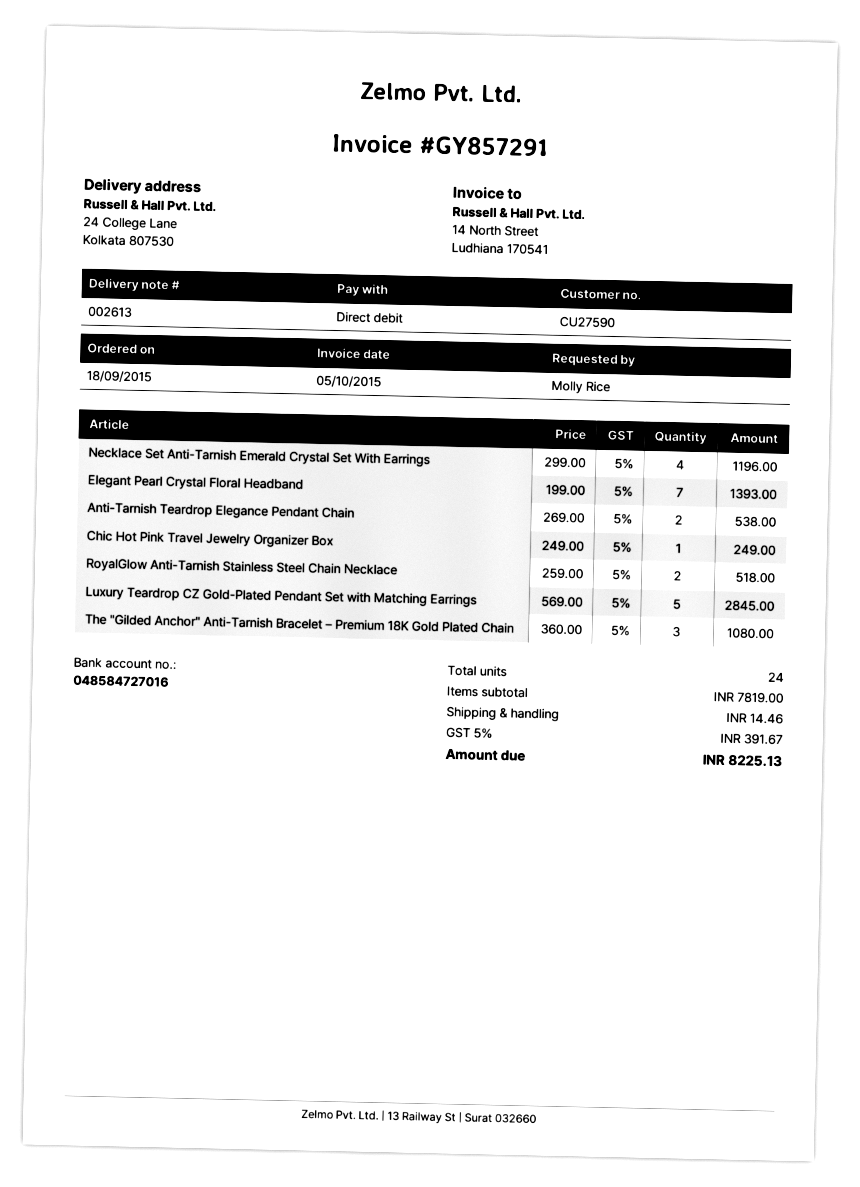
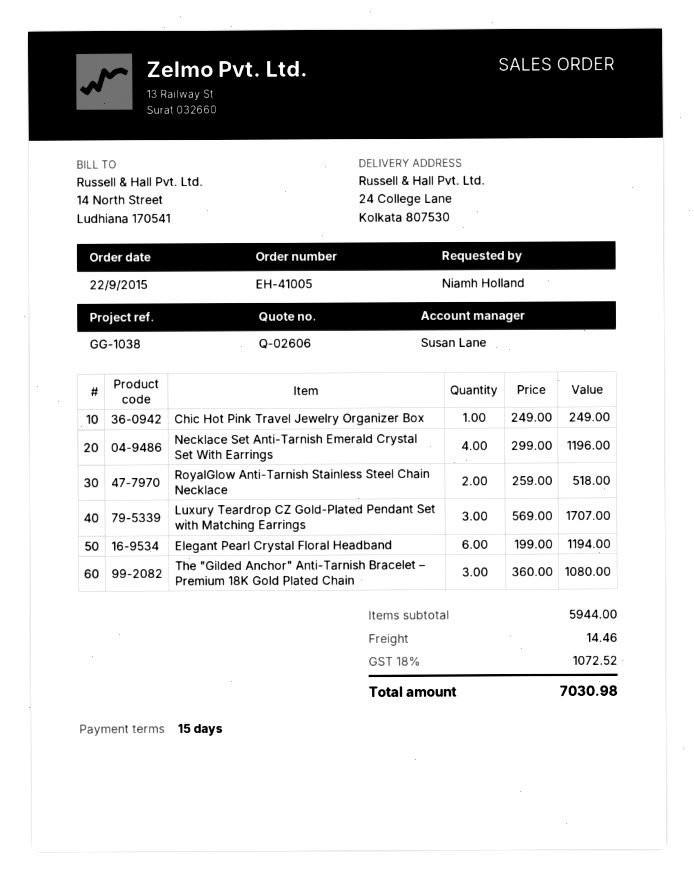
order date: 2015-09-18 -> 2015-09-22
ordered by: Molly Rice -> Niamh Holland
Elegant Pearl Crystal Floral Headband: 7 x 199.00 = 1393.00 -> 6 x 199.00 = 1194.00
Anti-Tarnish Teardrop Elegance Pendant Chain: 2 x 269.00 = 538.00 -> none
Luxury Teardrop CZ Gold-Plated Pendant Set with Matching Earrings: 5 x 569.00 = 2845.00 -> 3 x 569.00 = 1707.00
subtotal: 7819.00 -> 5944.00
tax: 5% = 391.67 -> 18% = 1072.52
total: 8225.13 -> 7030.98

